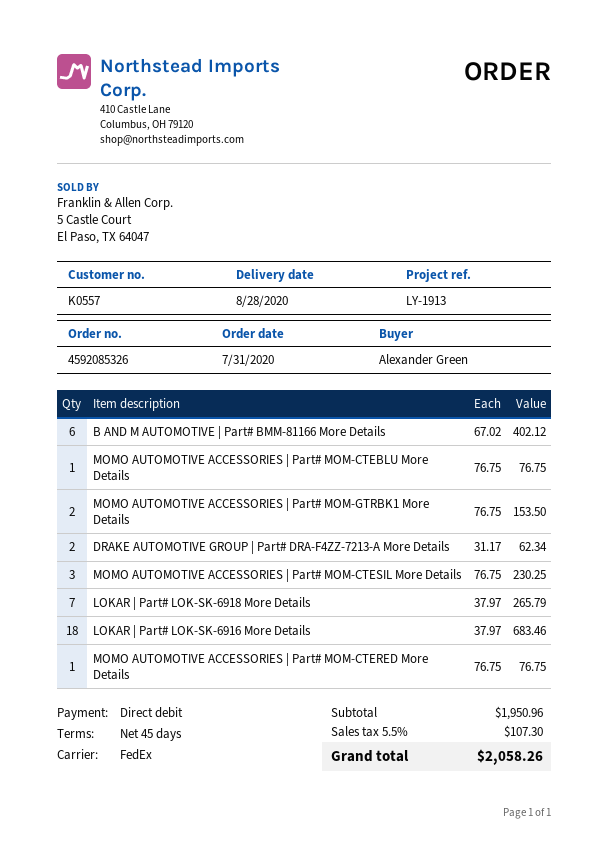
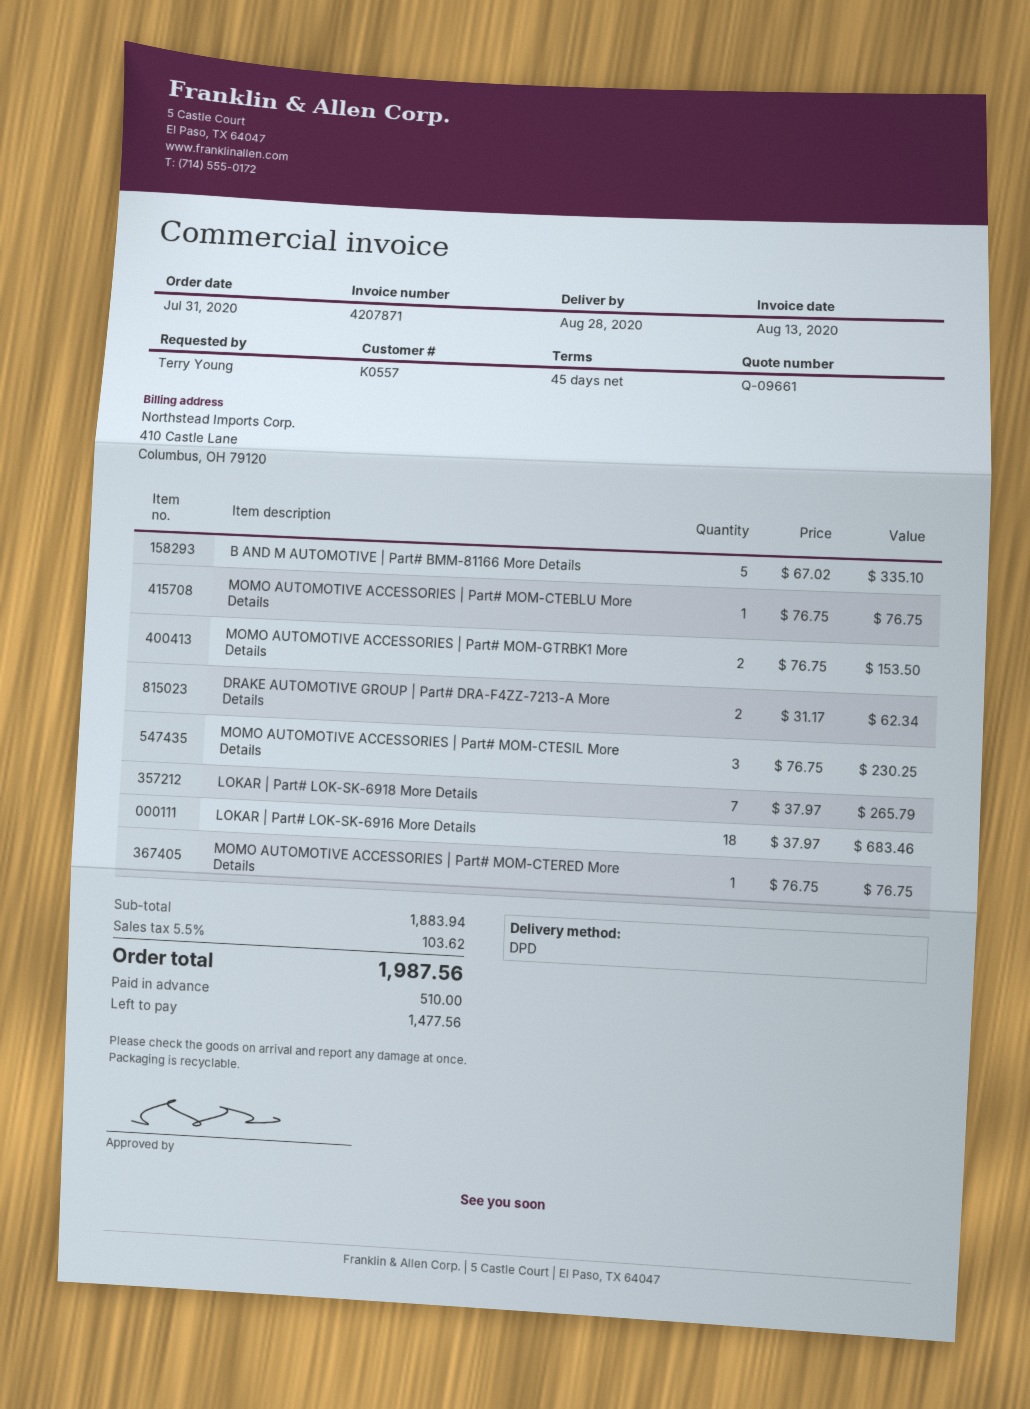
ordered by: Alexander Green -> Terry Young
shipping method: FedEx -> DPD
B AND M AUTOMOTIVE | Part# BMM-81166 More Details: 6 x 67.02 = 402.12 -> 5 x 67.02 = 335.10
subtotal: 1950.96 -> 1883.94
tax: 5.5% = 107.30 -> 5.5% = 103.62
total: 2058.26 -> 1987.56

